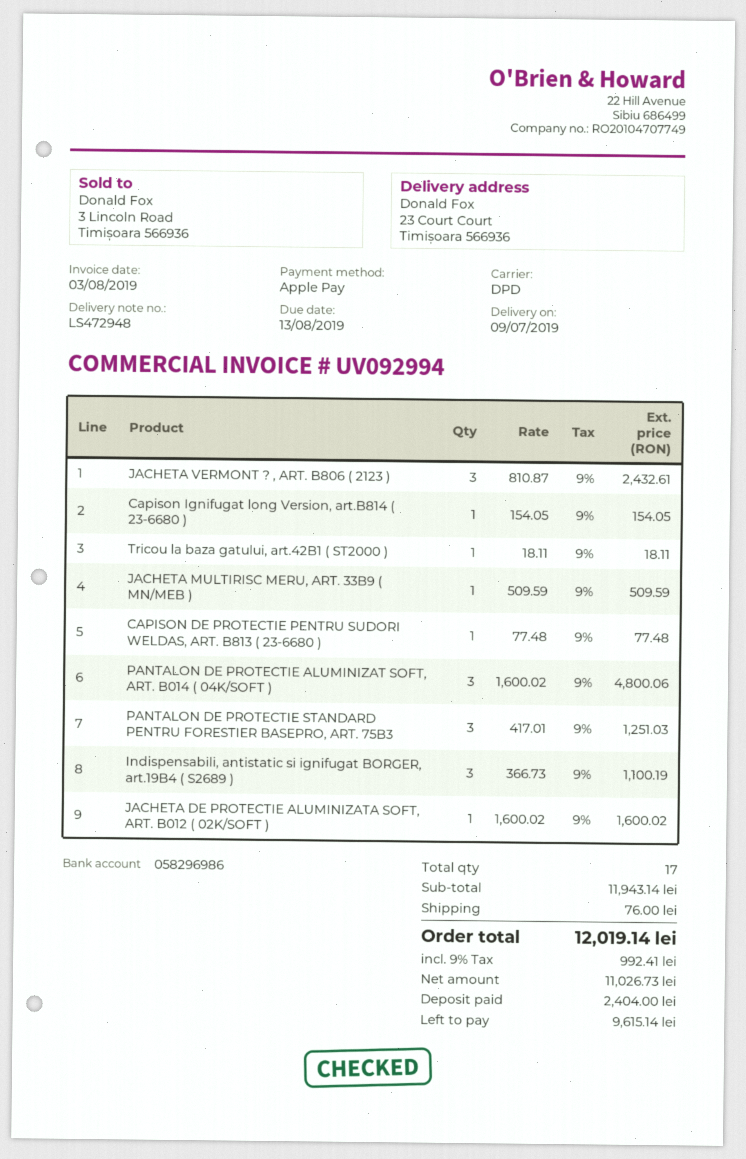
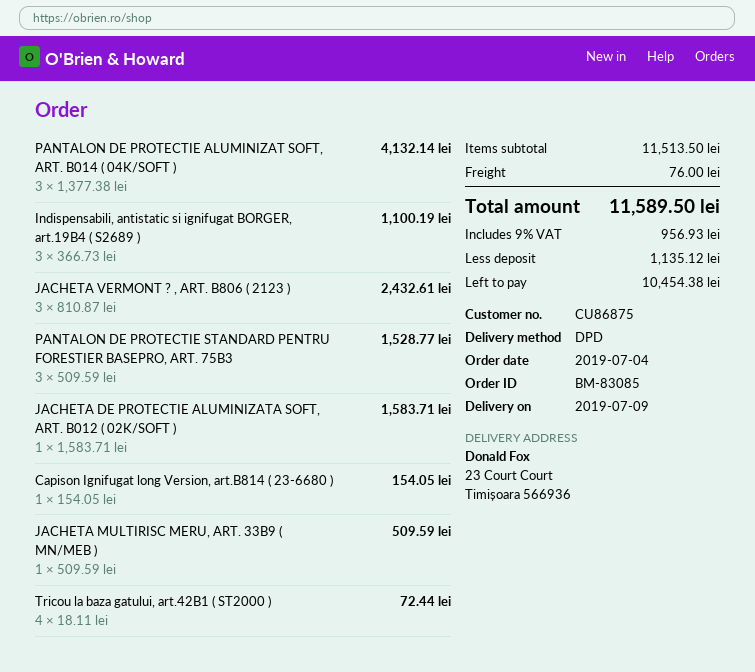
Tricou la baza gatului, art.42B1 ( ST2000 ): 1 x 18.11 = 18.11 -> 4 x 18.11 = 72.44
CAPISON DE PROTECTIE PENTRU SUDORI WELDAS, ART. B813 ( 23-6680 ): 1 x 77.48 = 77.48 -> none
PANTALON DE PROTECTIE ALUMINIZAT SOFT, ART. B014 ( 04K/SOFT ): 3 x 1600.02 = 4800.06 -> 3 x 1377.38 = 4132.14
PANTALON DE PROTECTIE STANDARD PENTRU FORESTIER BASEPRO, ART. 75B3: 3 x 417.01 = 1251.03 -> 3 x 509.59 = 1528.77
JACHETA DE PROTECTIE ALUMINIZATA SOFT, ART. B012 ( 02K/SOFT ): 1 x 1600.02 = 1600.02 -> 1 x 1583.71 = 1583.71
subtotal: 11943.14 -> 11513.50
tax: 9% = 992.41 -> 9% = 956.93
total: 12019.14 -> 11589.50
deposit: 2404.00 -> 1135.12
balance: 9615.14 -> 10454.38

